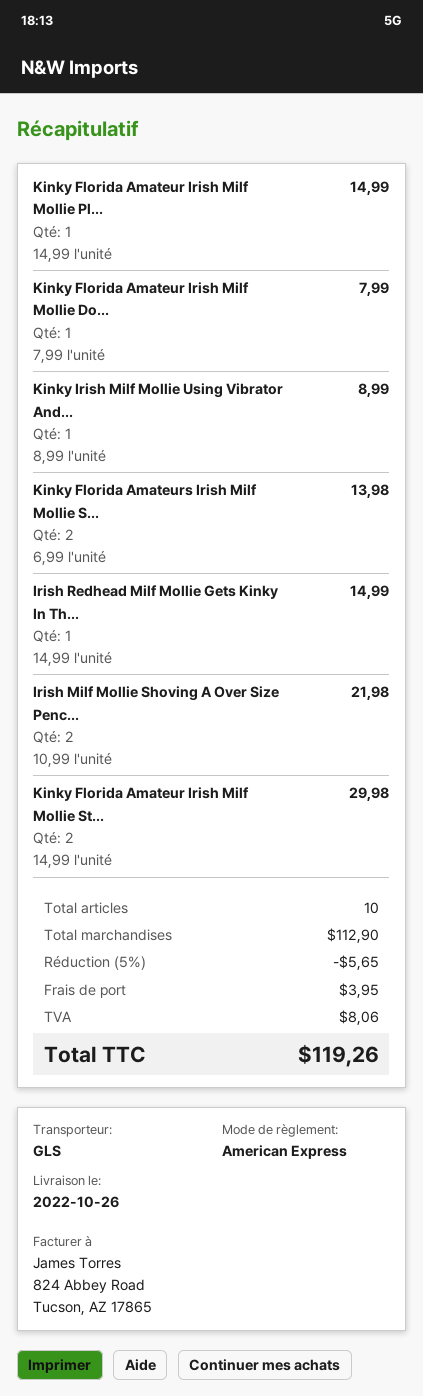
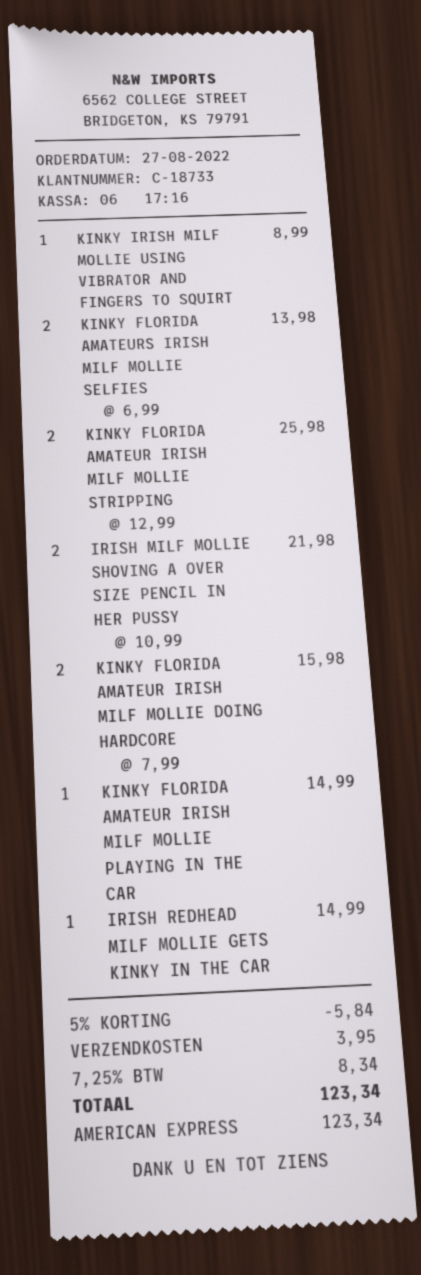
Kinky Florida Amateur Irish Milf Mollie Do...: 1 x 7.99 = 7.99 -> 2 x 7.99 = 15.98
Kinky Florida Amateur Irish Milf Mollie St...: 2 x 14.99 = 29.98 -> 2 x 12.99 = 25.98
discount: 5% = 5.65 -> 5% = 5.84
tax: 8.06 -> 8.34
total: 119.26 -> 123.34

